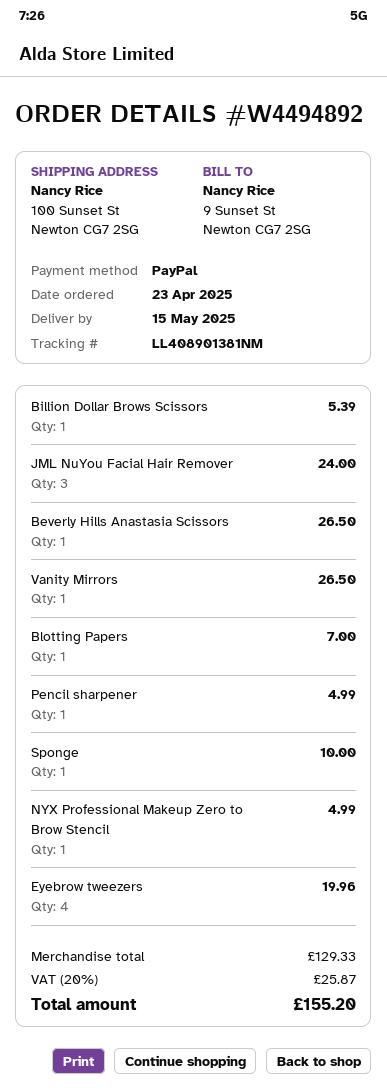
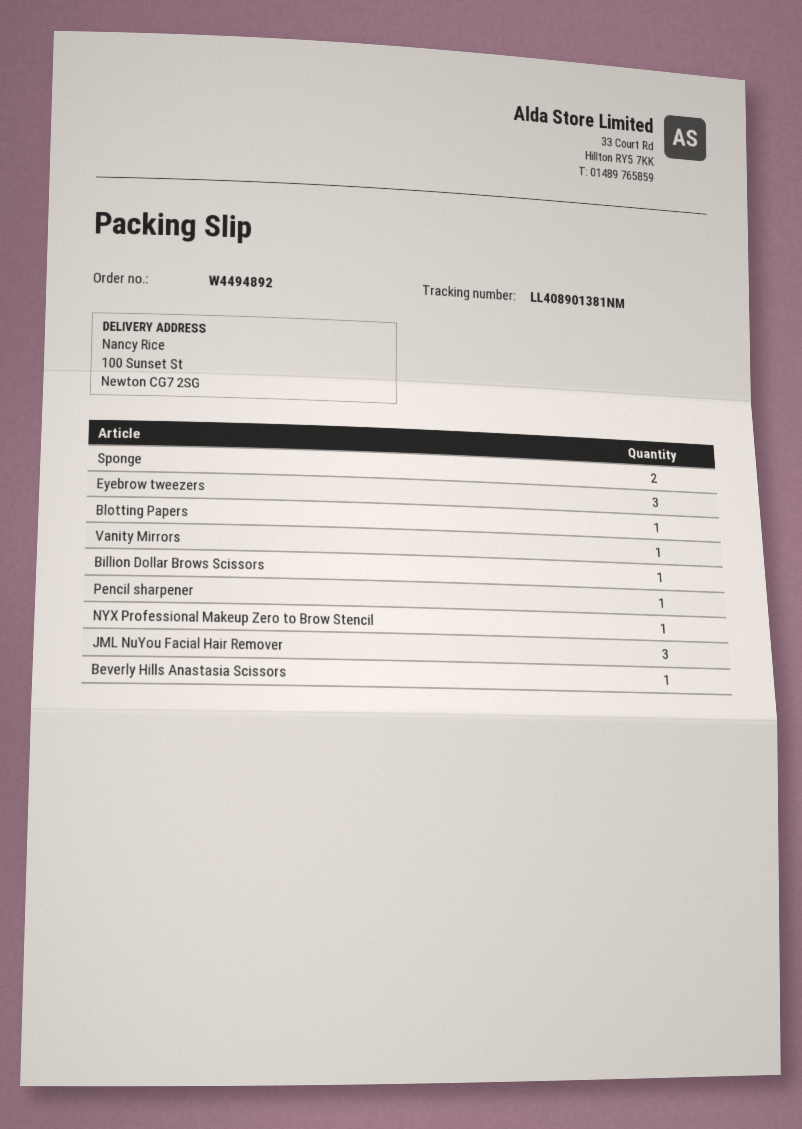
Sponge: 1 -> 2
Eyebrow tweezers: 4 -> 3

